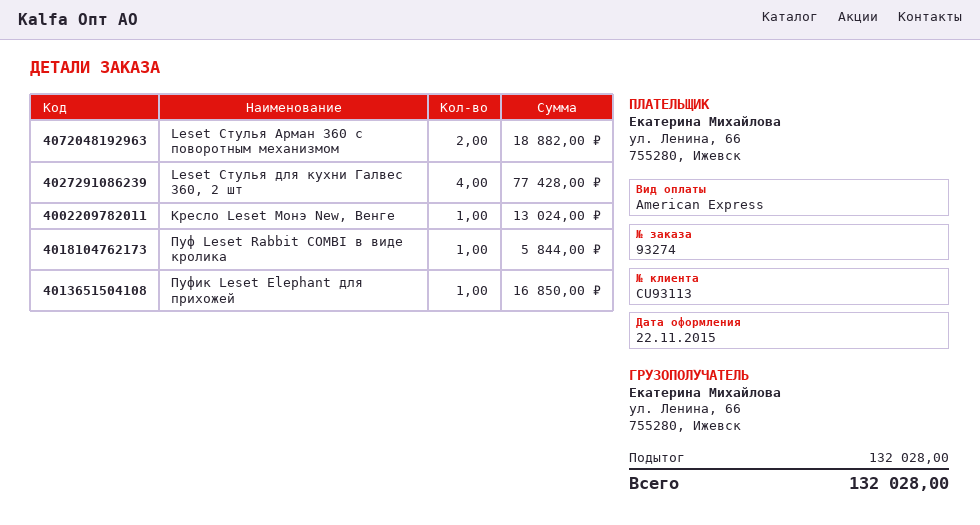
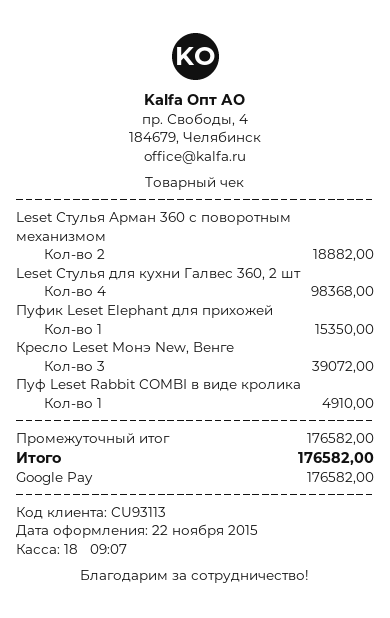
payment method: American Express -> Google Pay
Leset Стулья для кухни Галвес 360, 2 шт: 4 for 77428.00 -> 4 for 98368.00
Кресло Leset Монэ New, Венге: 1 for 13024.00 -> 3 for 39072.00
Пуф Leset Rabbit COMBI в виде кролика: 1 for 5844.00 -> 1 for 4910.00
Пуфик Leset Elephant для прихожей: 1 for 16850.00 -> 1 for 15350.00
subtotal: 132028.00 -> 176582.00
total: 132028.00 -> 176582.00

